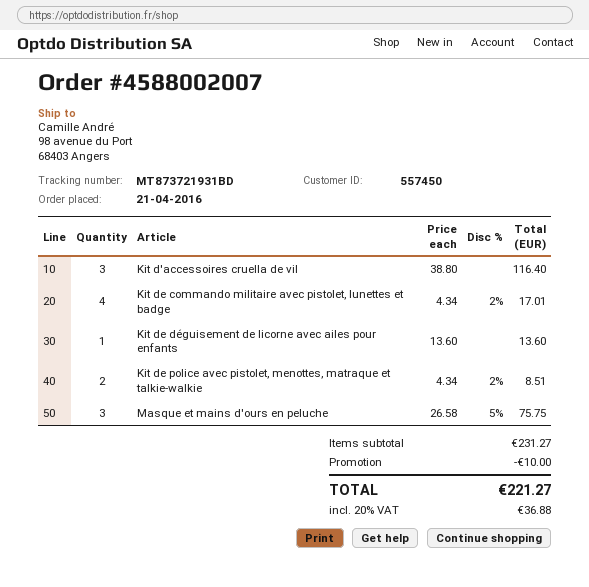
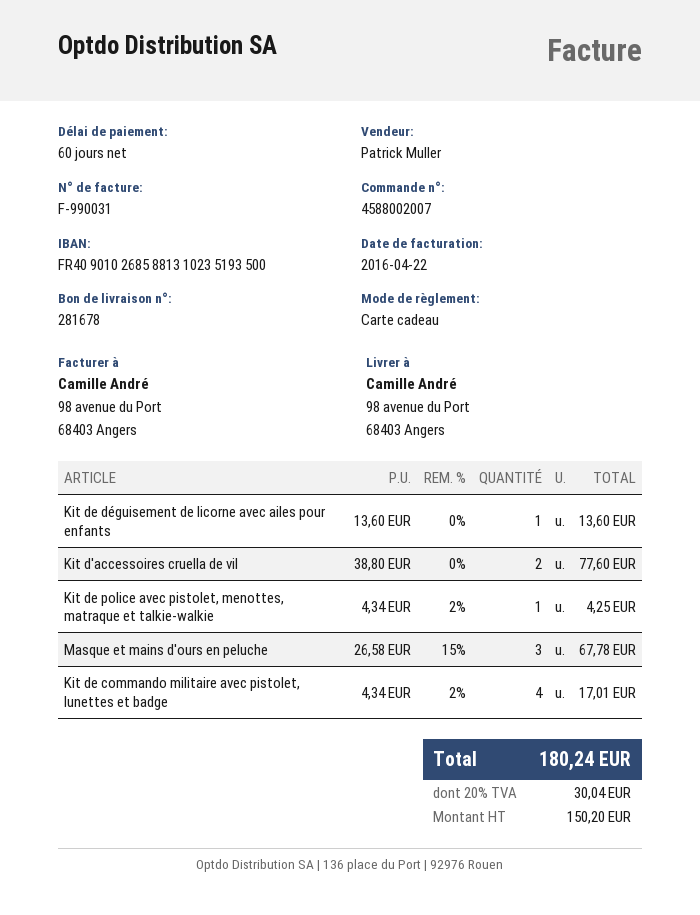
Kit d'accessoires cruella de vil: 3 x 38.80 = 116.40 -> 2 x 38.80 = 77.60
Kit de police avec pistolet, menottes, matraque et talkie-walkie: 2 x 4.34 - 2% = 8.51 -> 1 x 4.34 - 2% = 4.25
Masque et mains d'ours en peluche: 3 x 26.58 - 5% = 75.75 -> 3 x 26.58 - 15% = 67.78
discount: 10.00 -> none
tax: 20% = 36.88 -> 20% = 30.04
total: 221.27 -> 180.24

